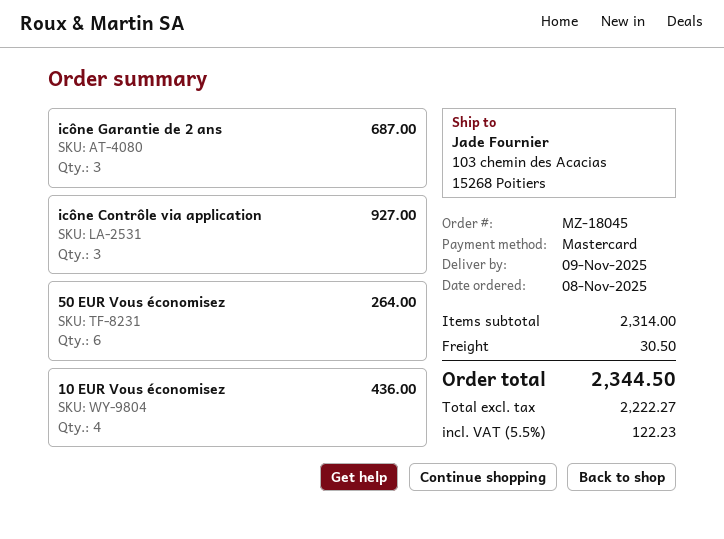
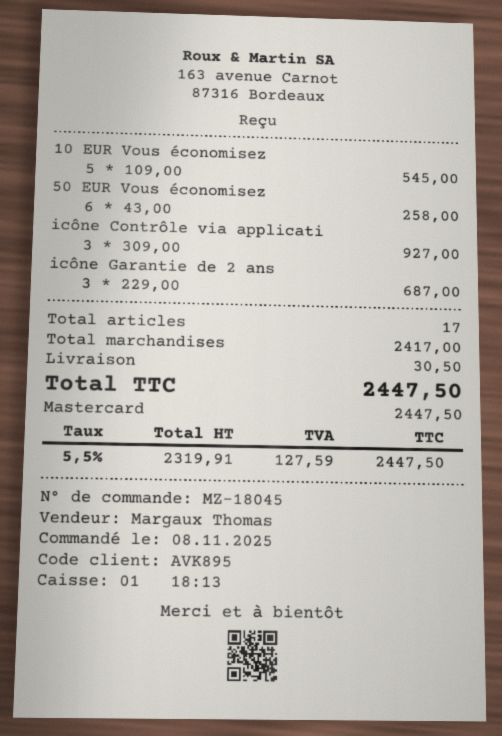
50 EUR Vous économisez: 6 for 264.00 -> 6 for 258.00
10 EUR Vous économisez: 4 for 436.00 -> 5 for 545.00
subtotal: 2314.00 -> 2417.00
net: 2222.27 -> 2319.91
tax: 5.5% = 122.23 -> 5.5% = 127.59
total: 2344.50 -> 2447.50

